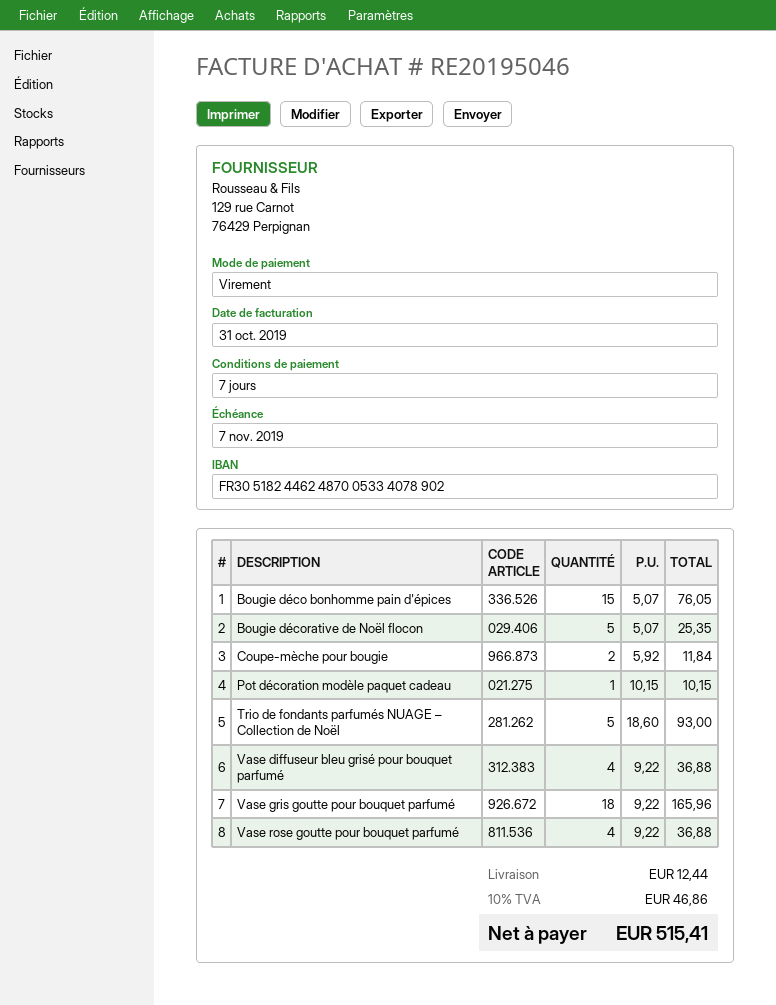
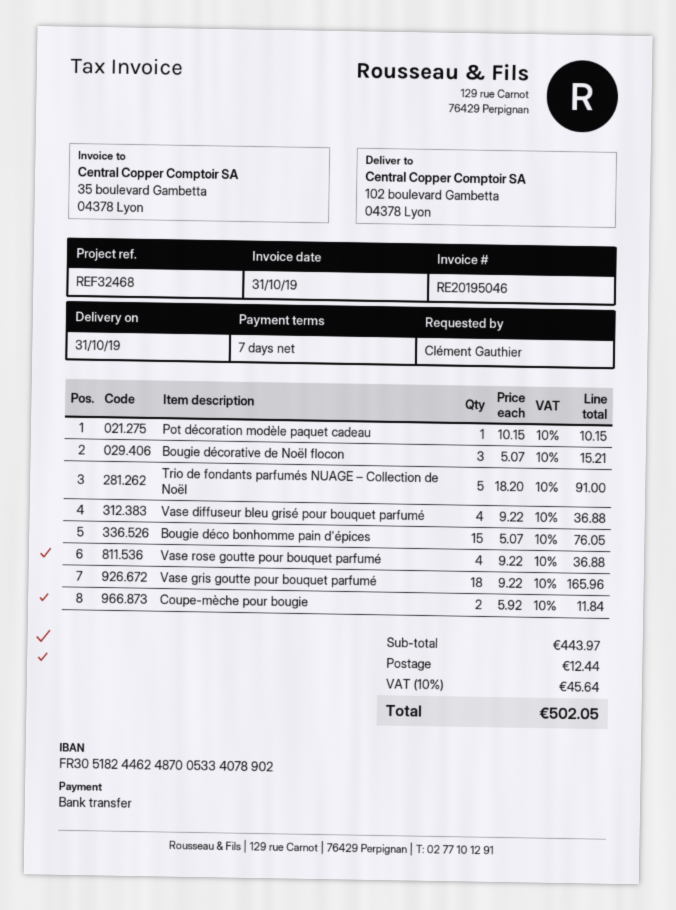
Bougie décorative de Noël flocon: 5 x 5.07 = 25.35 -> 3 x 5.07 = 15.21
Trio de fondants parfumés NUAGE – Collection de Noël: 5 x 18.60 = 93.00 -> 5 x 18.20 = 91.00
tax: 10% = 46.86 -> 10% = 45.64
total: 515.41 -> 502.05

